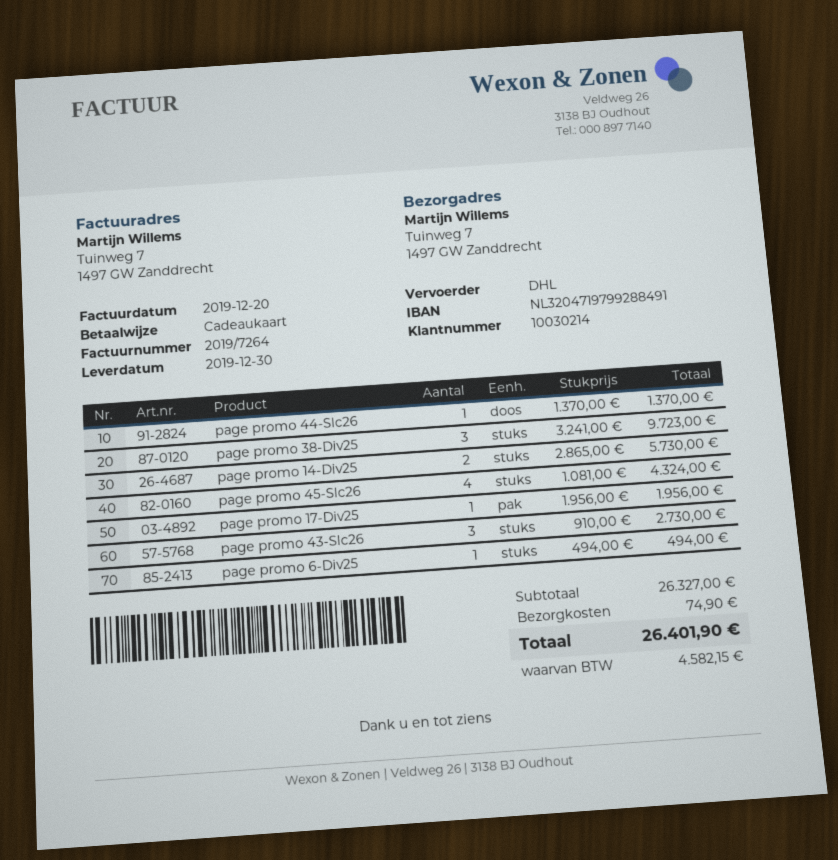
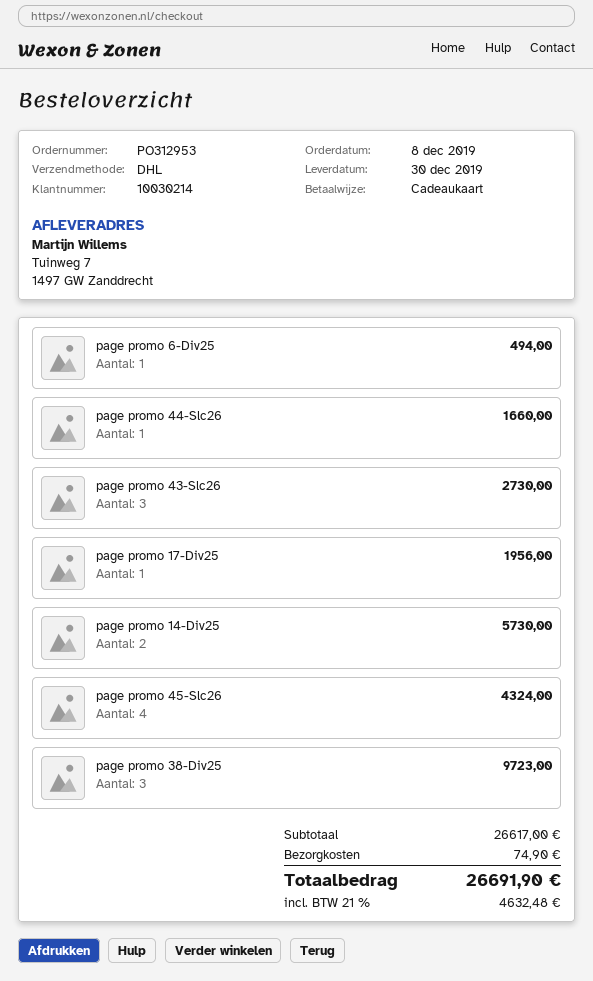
page promo 44-Slc26: 1 for 1370.00 -> 1 for 1660.00
subtotal: 26327.00 -> 26617.00
tax: 4582.15 -> 4632.48
total: 26401.90 -> 26691.90

